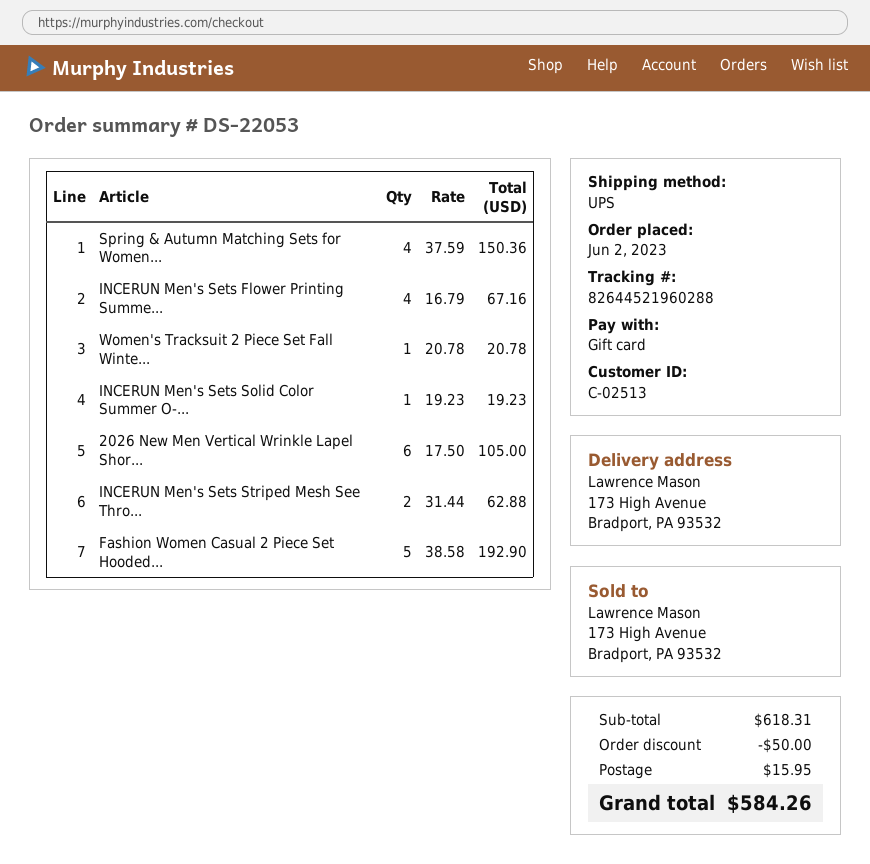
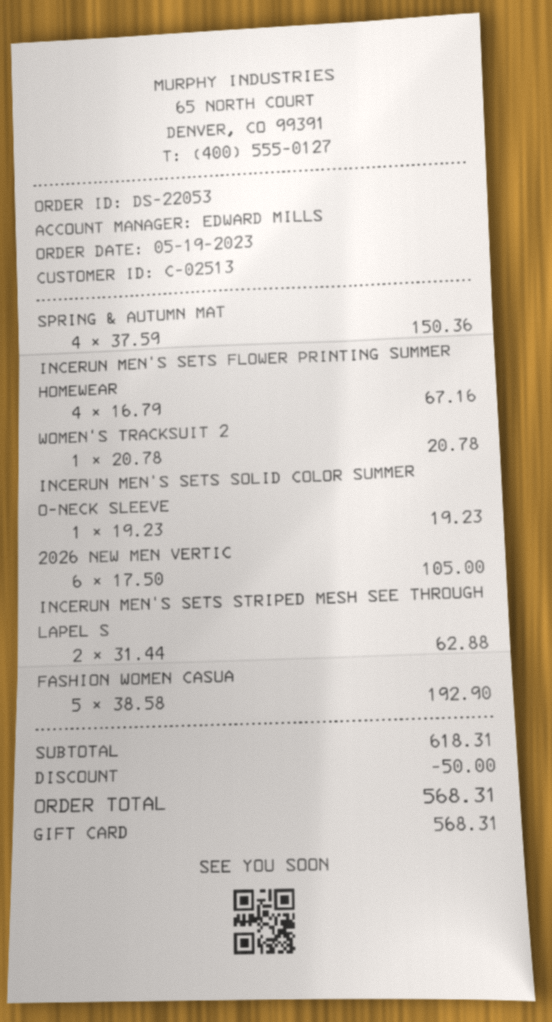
order date: 2023-06-02 -> 2023-05-19
shipping: 15.95 -> none
total: 584.26 -> 568.31

